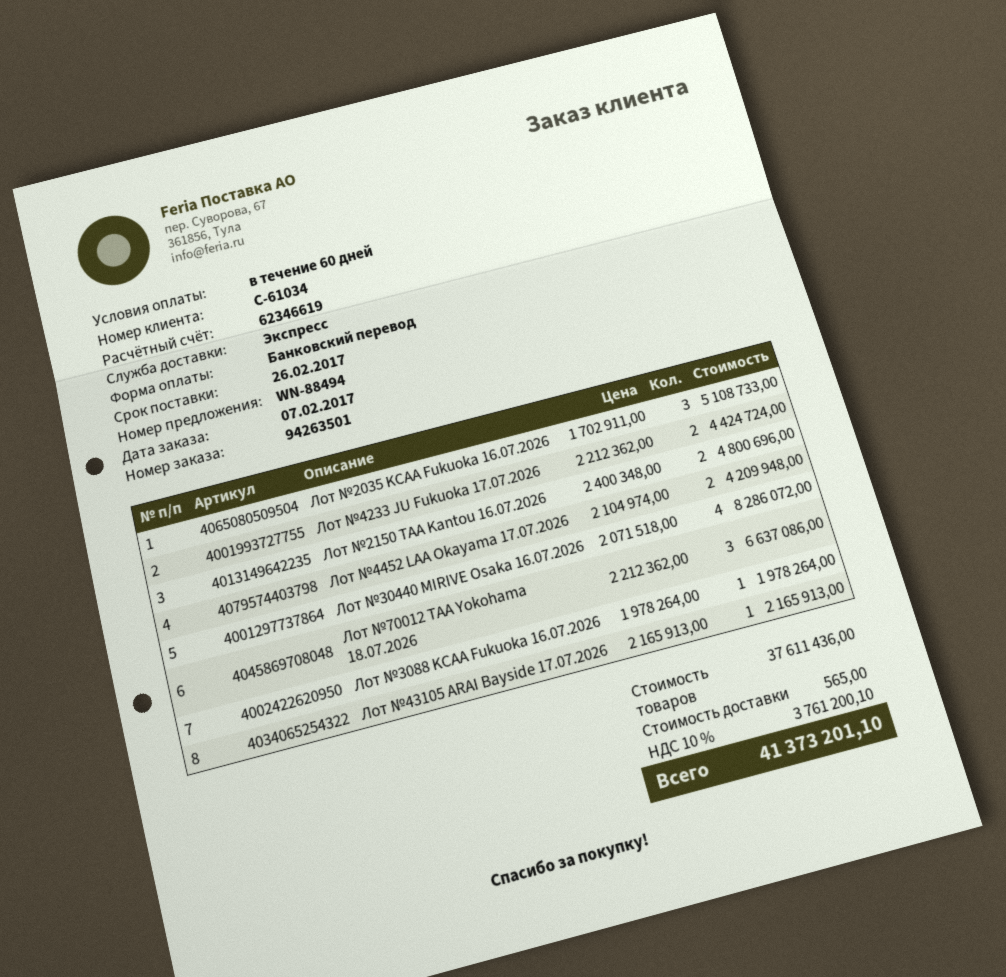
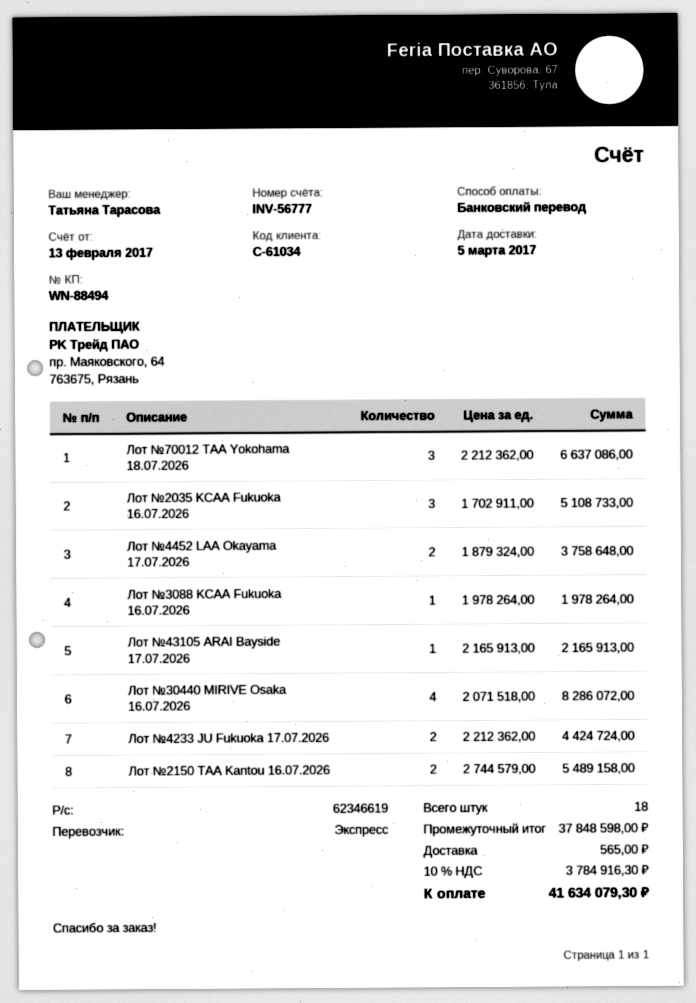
delivery date: 2017-02-26 -> 2017-03-05
Лот №2150 TAA Kantou 16.07.2026: 2 x 2400348.00 = 4800696.00 -> 2 x 2744579.00 = 5489158.00
Лот №4452 LAA Okayama 17.07.2026: 2 x 2104974.00 = 4209948.00 -> 2 x 1879324.00 = 3758648.00
subtotal: 37611436.00 -> 37848598.00
tax: 10% = 3761200.10 -> 10% = 3784916.30
total: 41373201.10 -> 41634079.30

